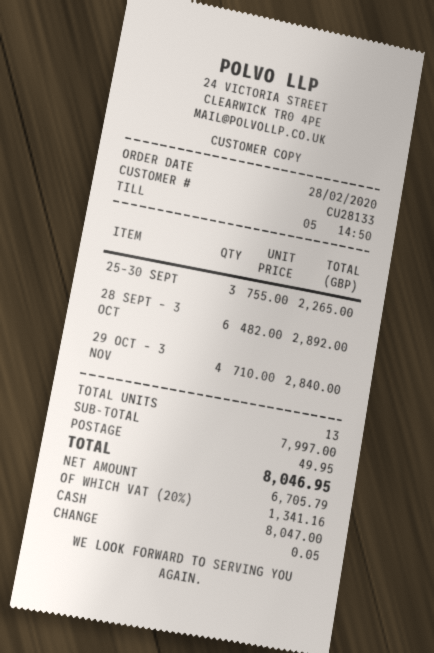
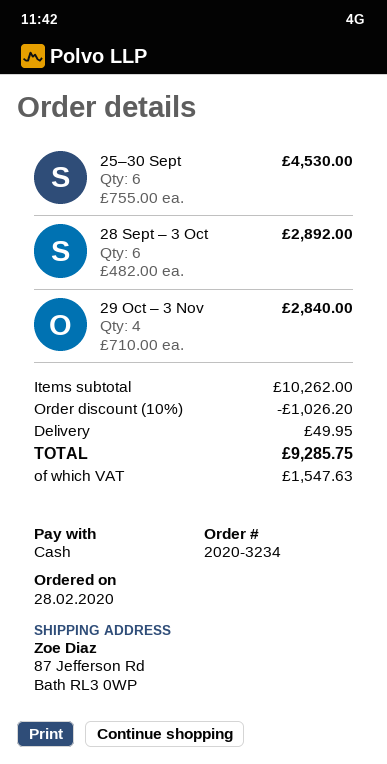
25–30 SEPT: 3 x 755.00 = 2265.00 -> 6 x 755.00 = 4530.00
subtotal: 7997.00 -> 10262.00
discount: none -> 10% = 1026.20
tax: 1341.16 -> 1547.63
total: 8046.95 -> 9285.75

